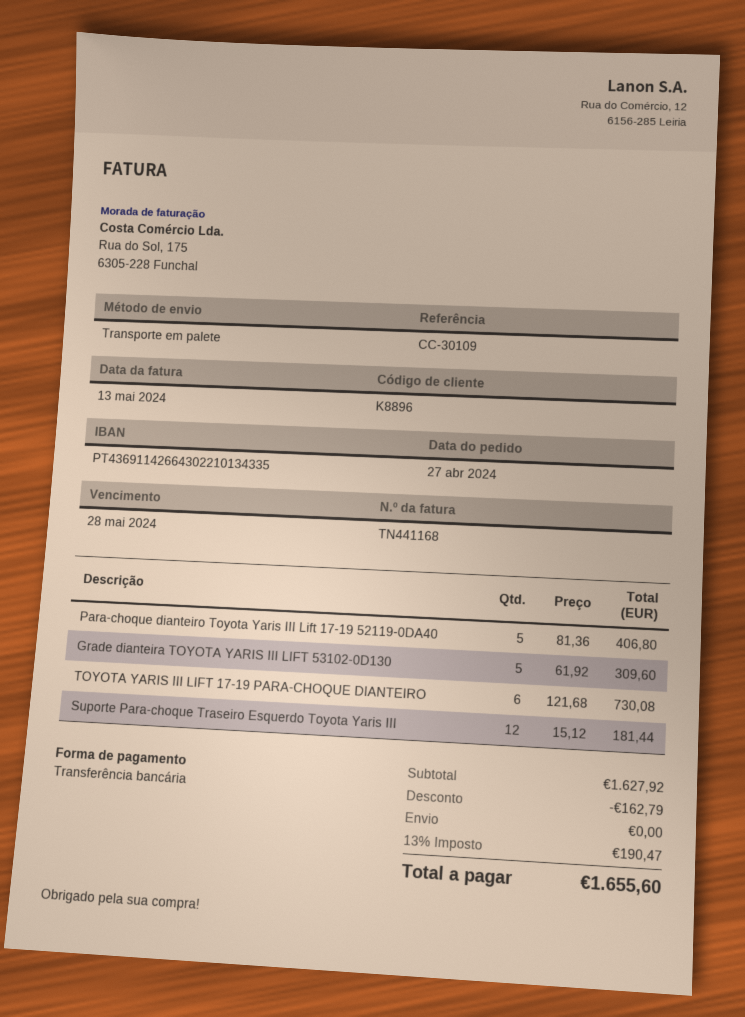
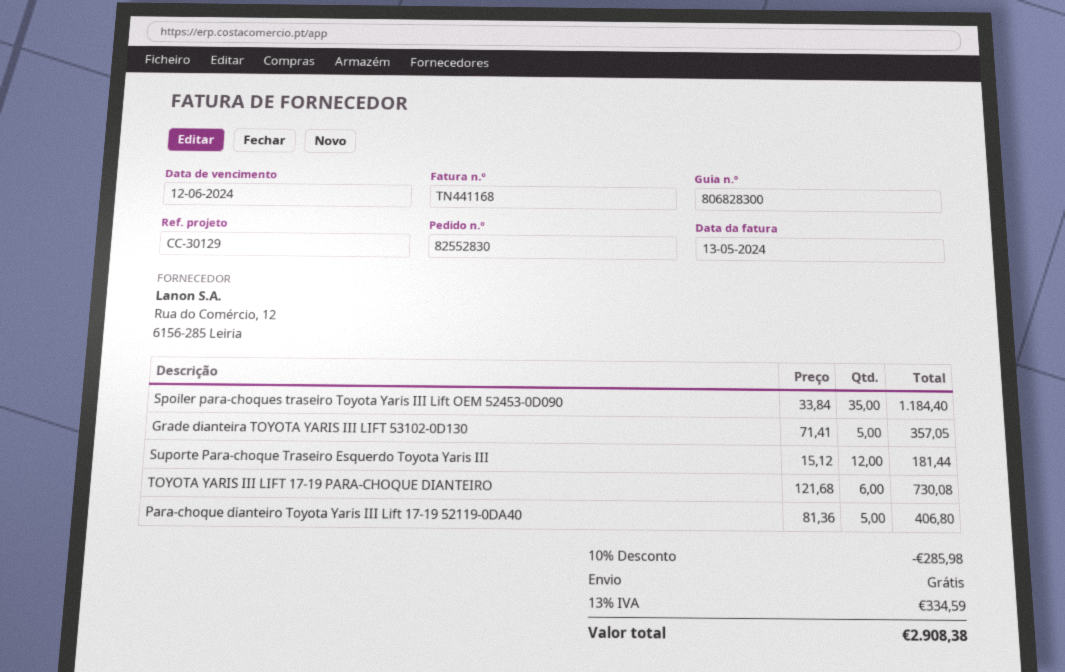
due date: 2024-05-28 -> 2024-06-12
reference: CC-30109 -> CC-30129
Grade dianteira TOYOTA YARIS III LIFT 53102-0D130: 5 x 61.92 = 309.60 -> 5 x 71.41 = 357.05
Spoiler para-choques traseiro Toyota Yaris III Lift OEM 52453-0D090: none -> 35 x 33.84 = 1184.40
discount: 162.79 -> 285.98
tax: 13% = 190.47 -> 13% = 334.59
total: 1655.60 -> 2908.38

